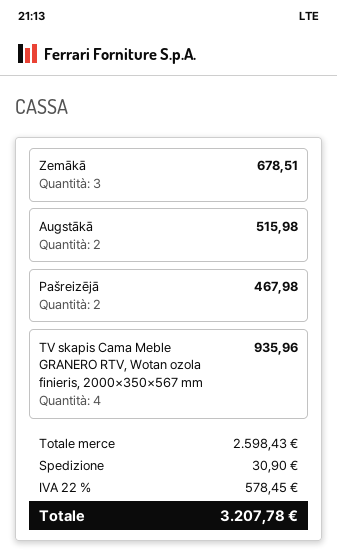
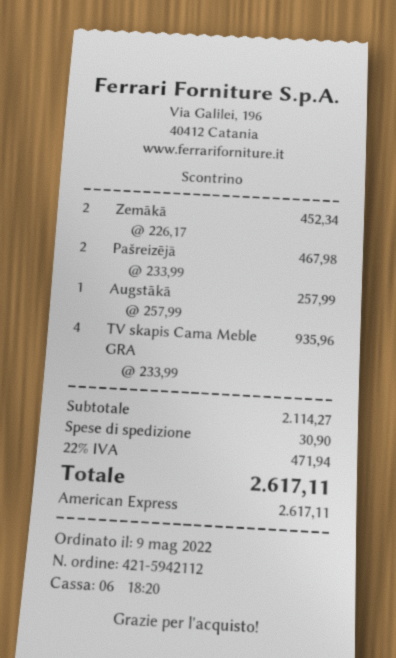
Zemākā: 3 for 678.51 -> 2 for 452.34
Augstākā: 2 for 515.98 -> 1 for 257.99
subtotal: 2598.43 -> 2114.27
tax: 22% = 578.45 -> 22% = 471.94
total: 3207.78 -> 2617.11

